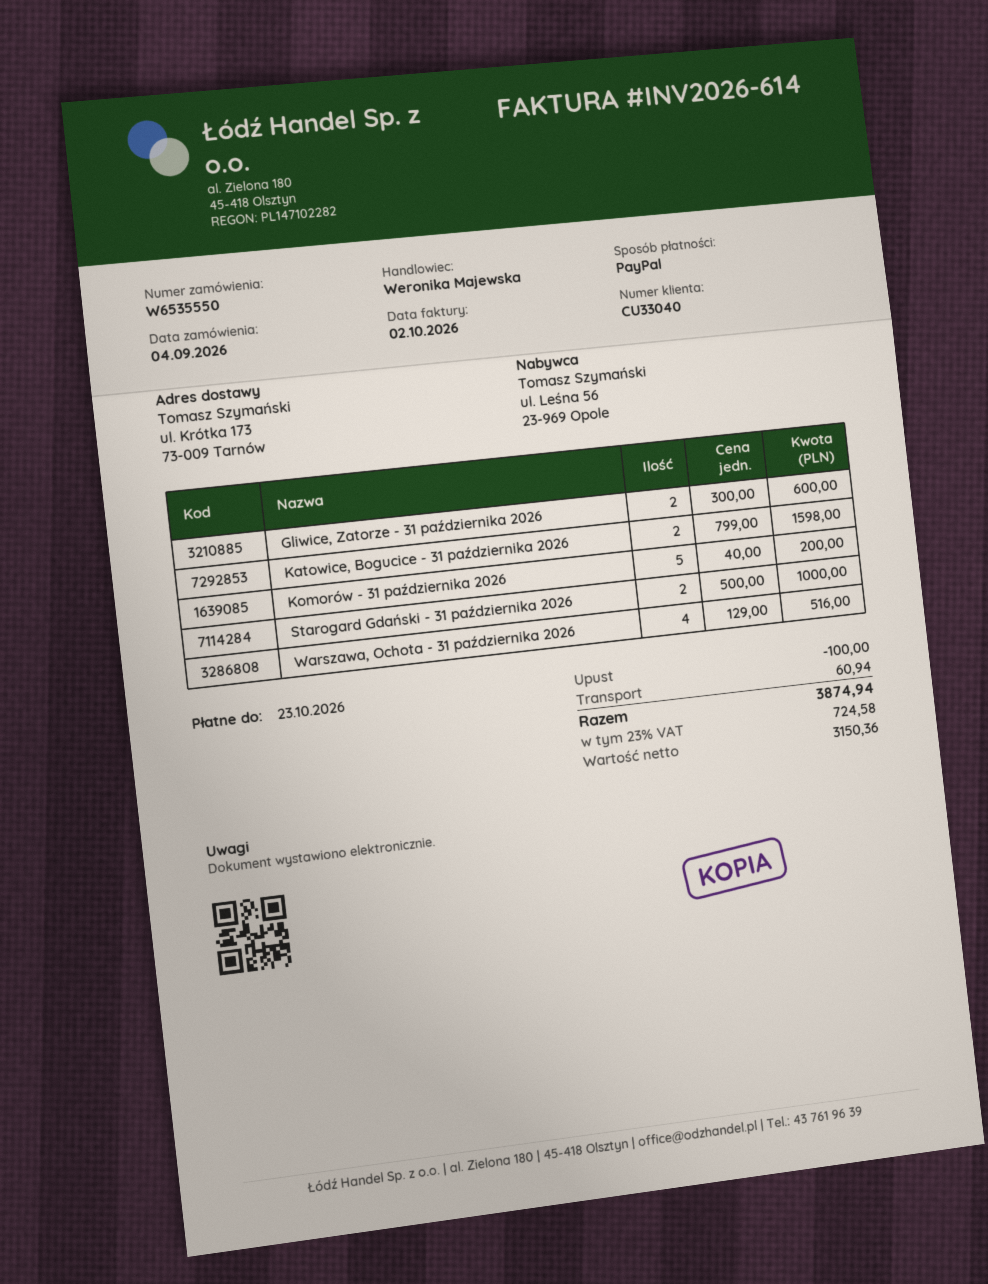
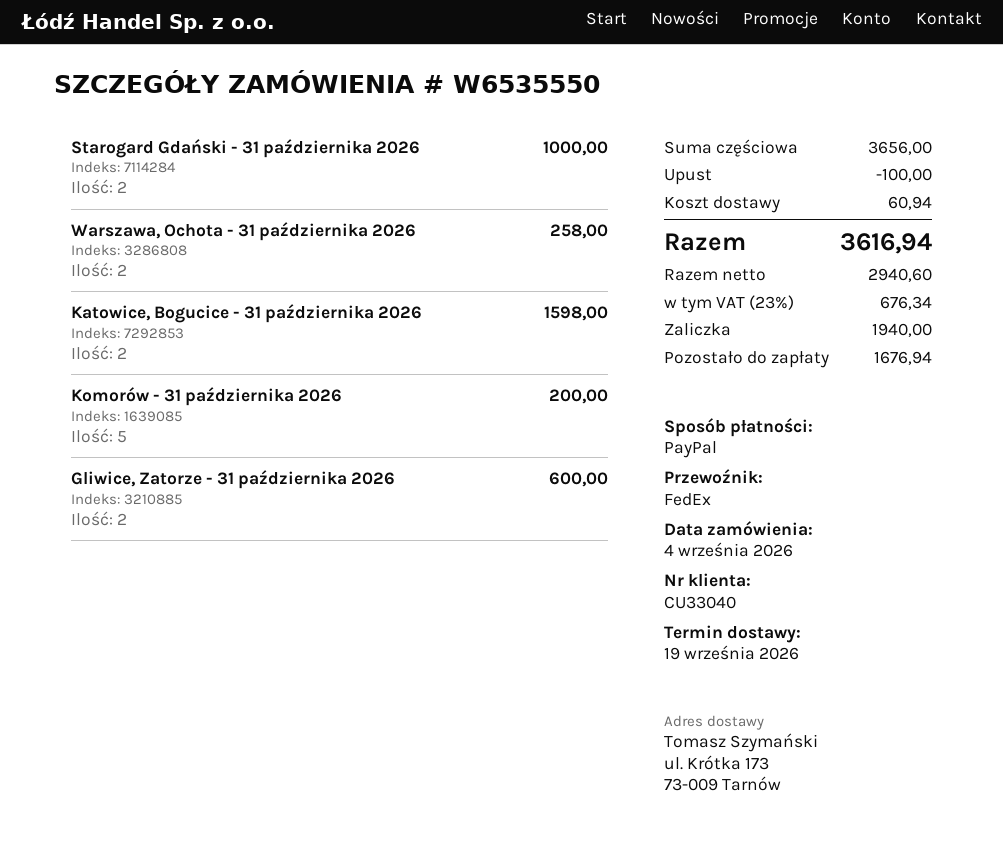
Warszawa, Ochota - 31 października 2026: 4 for 516.00 -> 2 for 258.00
net: 3150.36 -> 2940.60
tax: 23% = 724.58 -> 23% = 676.34
total: 3874.94 -> 3616.94

